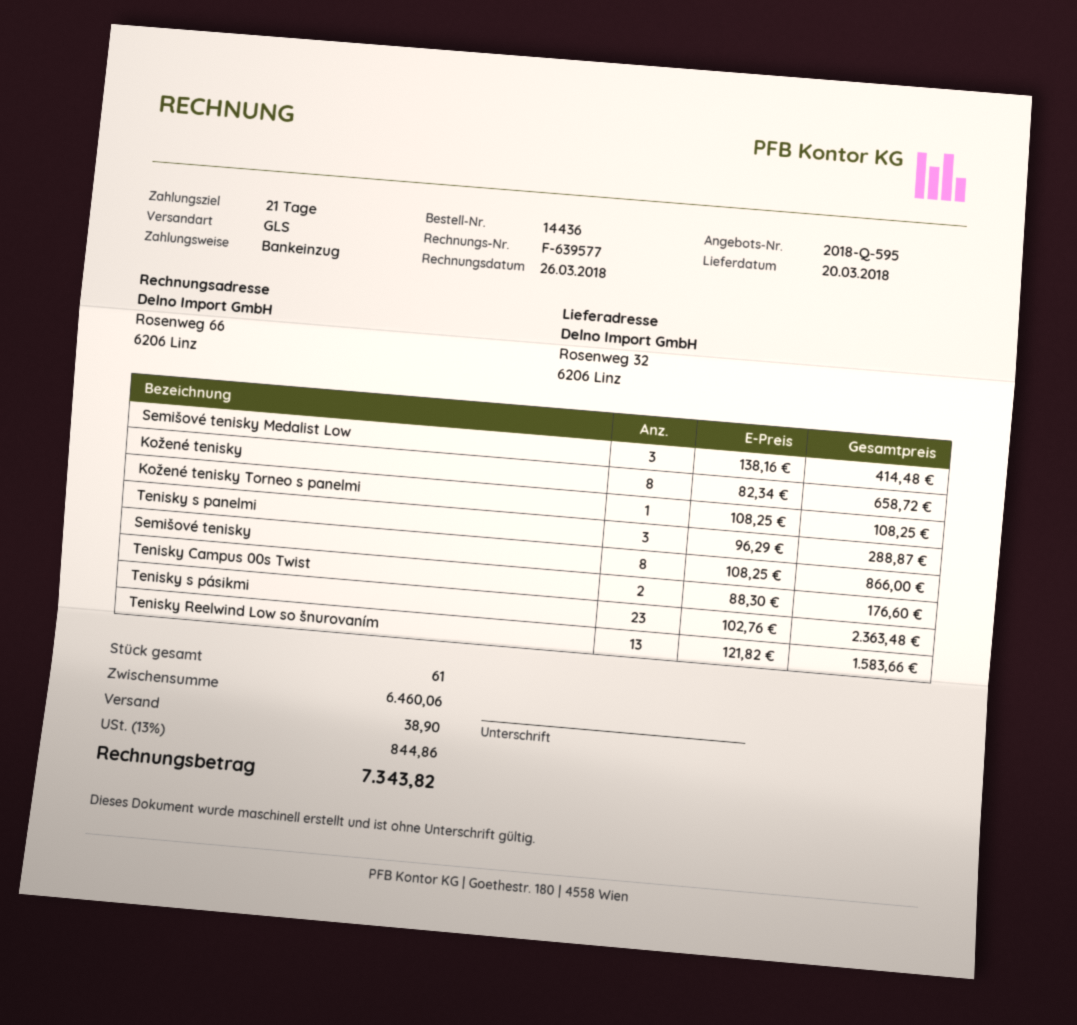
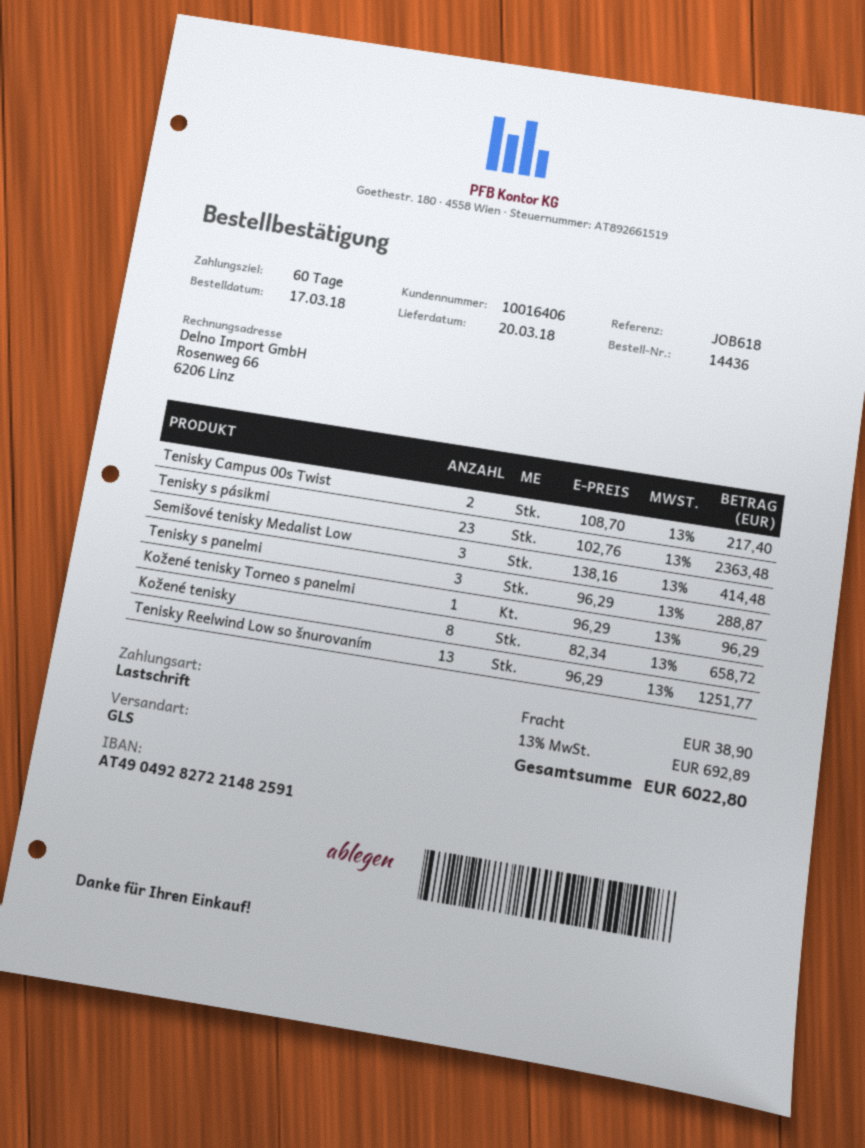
payment terms: 21 days -> 60 days
Kožené tenisky Torneo s panelmi: 1 x 108.25 = 108.25 -> 1 x 96.29 = 96.29
Semišové tenisky: 8 x 108.25 = 866.00 -> none
Tenisky Campus 00s Twist: 2 x 88.30 = 176.60 -> 2 x 108.70 = 217.40
Tenisky Reelwind Low so šnurovaním: 13 x 121.82 = 1583.66 -> 13 x 96.29 = 1251.77
tax: 13% = 844.86 -> 13% = 692.89
total: 7343.82 -> 6022.80

